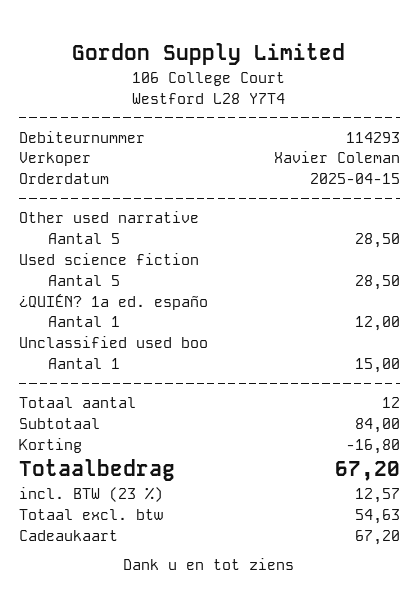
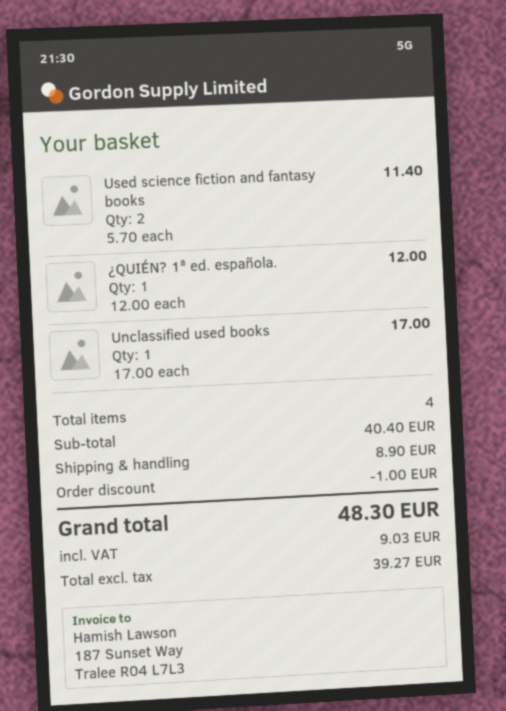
Other used narrative: 5 for 28.50 -> none
Used science fiction: 5 for 28.50 -> 2 for 11.40
Unclassified used boo: 1 for 15.00 -> 1 for 17.00
total quantity: 12 -> 4
subtotal: 84.00 -> 40.40
discount: 16.80 -> 1.00
shipping: none -> 8.90
net: 54.63 -> 39.27
tax: 12.57 -> 9.03
total: 67.20 -> 48.30

